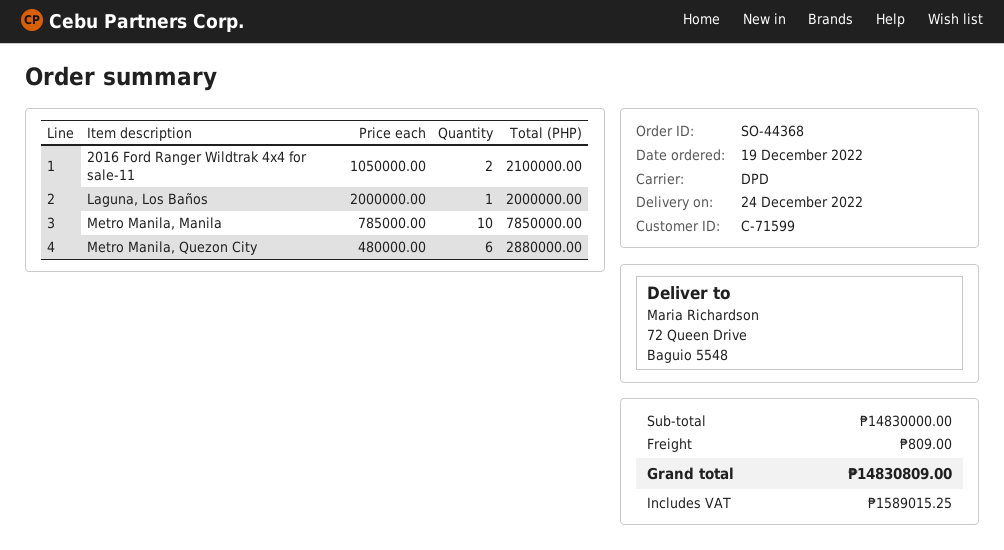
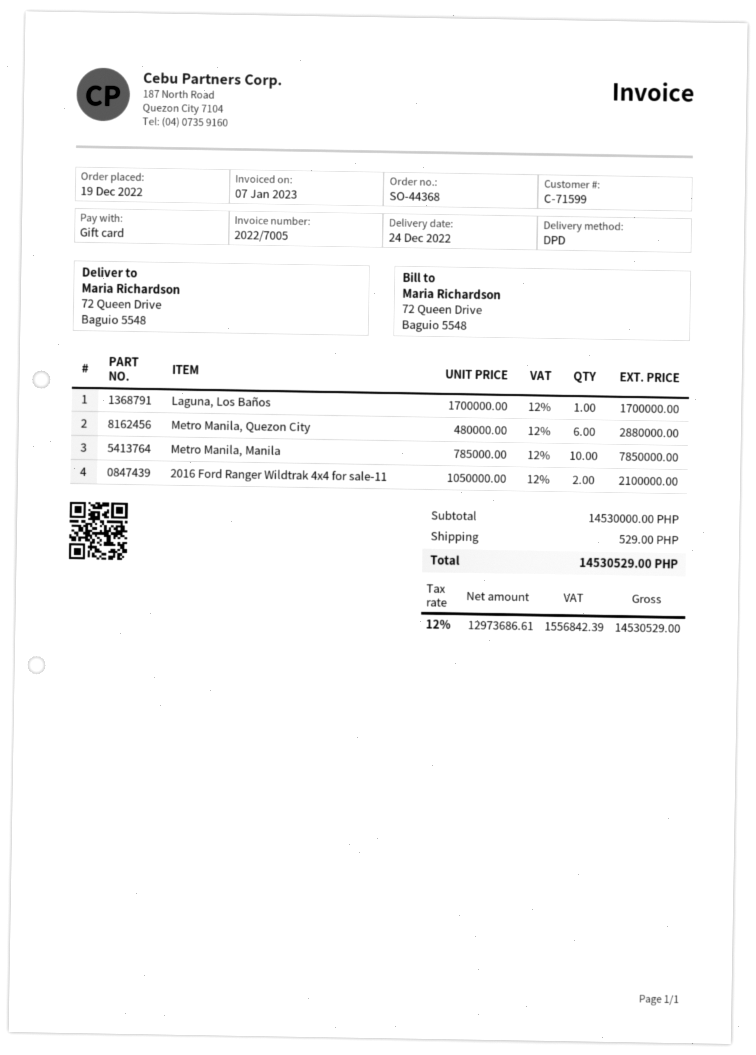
Laguna, Los Baños: 1 x 2000000.00 = 2000000.00 -> 1 x 1700000.00 = 1700000.00
subtotal: 14830000.00 -> 14530000.00
shipping: 809.00 -> 529.00
tax: 1589015.25 -> 1556842.39
total: 14830809.00 -> 14530529.00

